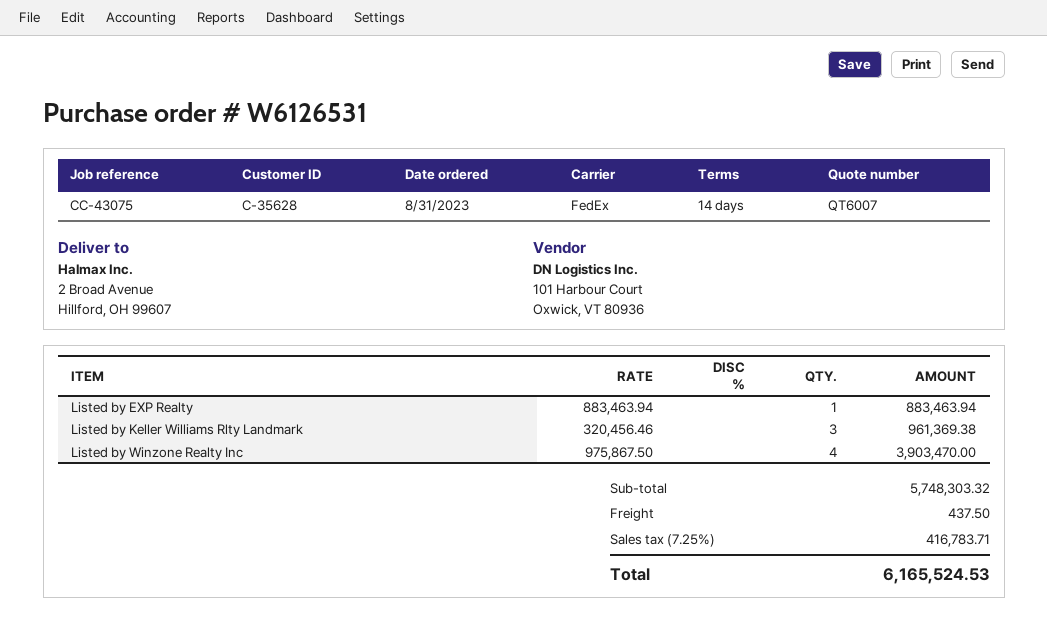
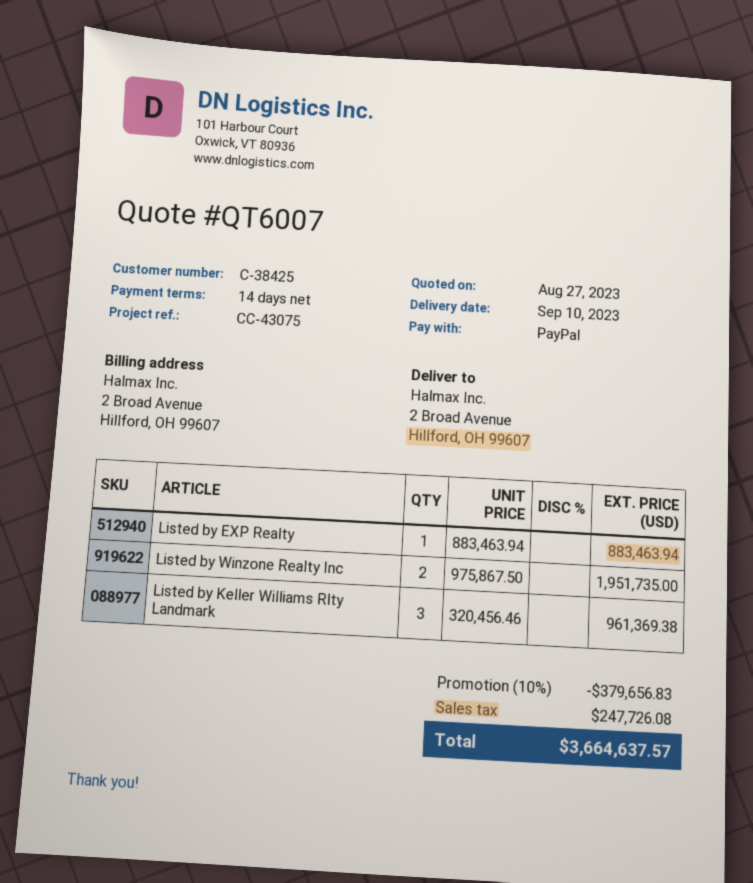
customer number: C-35628 -> C-38425
Listed by Winzone Realty Inc: 4 x 975867.50 = 3903470.00 -> 2 x 975867.50 = 1951735.00
discount: none -> 10% = 379656.83
shipping: 437.50 -> none
tax: 416783.71 -> 247726.08
total: 6165524.53 -> 3664637.57

